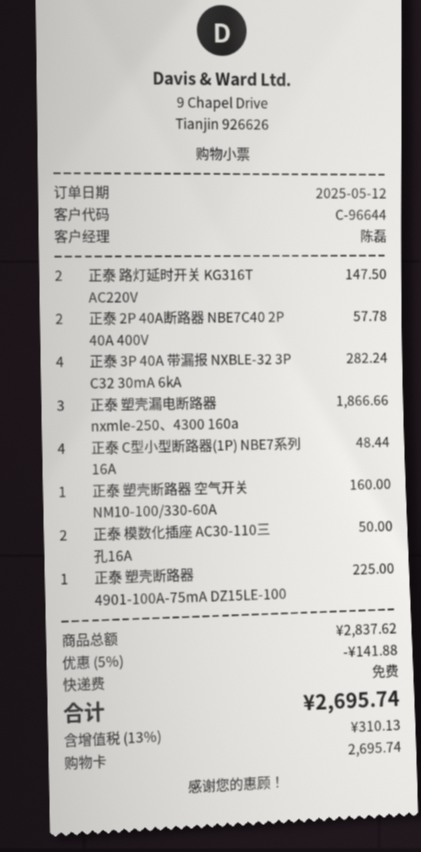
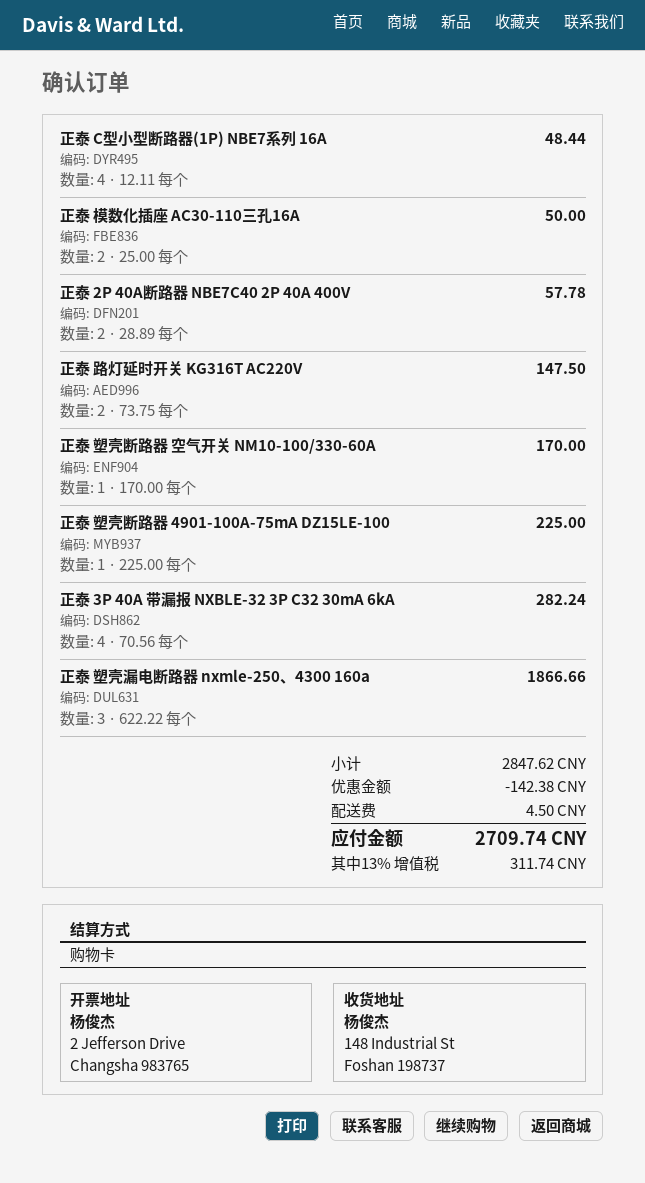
正泰 塑壳断路器 空气开关 NM10-100/330-60A: 1 for 160.00 -> 1 for 170.00
subtotal: 2837.62 -> 2847.62
discount: 141.88 -> 142.38
shipping: 0.00 -> 4.50
tax: 13% = 310.13 -> 13% = 311.74
total: 2695.74 -> 2709.74

